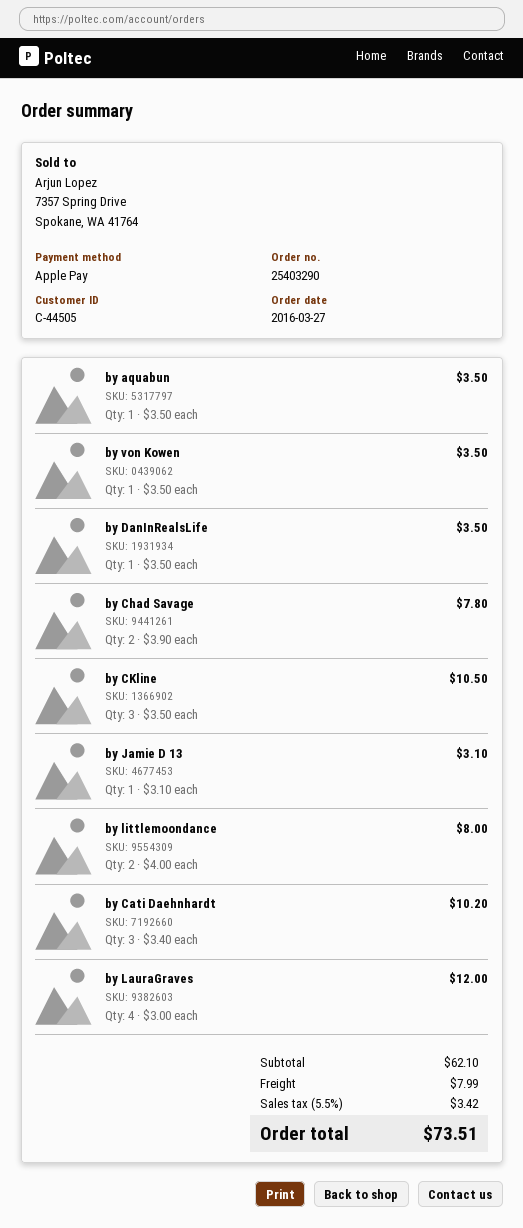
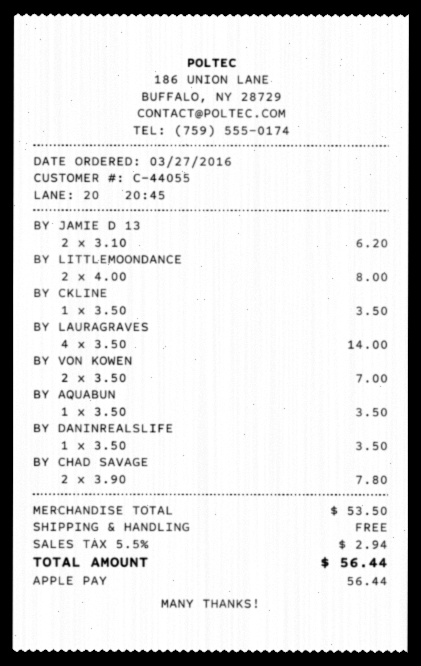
customer number: C-44505 -> C-44055
by von Kowen: 1 x 3.50 = 3.50 -> 2 x 3.50 = 7.00
by CKline: 3 x 3.50 = 10.50 -> 1 x 3.50 = 3.50
by Jamie D 13: 1 x 3.10 = 3.10 -> 2 x 3.10 = 6.20
by Cati Daehnhardt: 3 x 3.40 = 10.20 -> none
by LauraGraves: 4 x 3.00 = 12.00 -> 4 x 3.50 = 14.00
subtotal: 62.10 -> 53.50
shipping: 7.99 -> 0.00
tax: 5.5% = 3.42 -> 5.5% = 2.94
total: 73.51 -> 56.44

